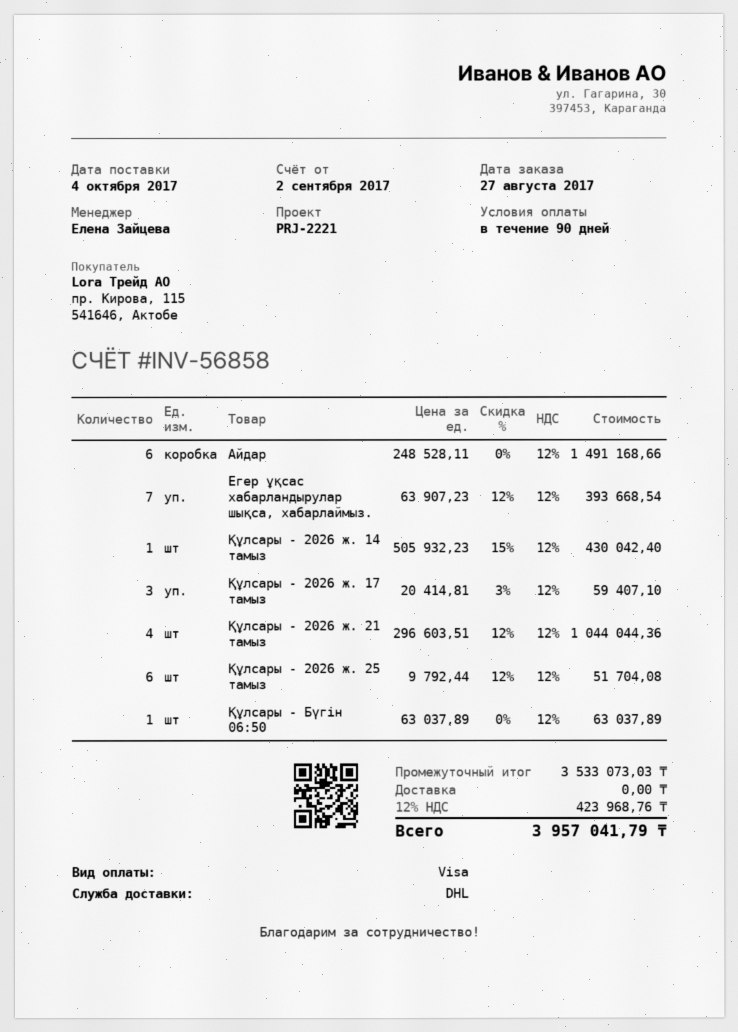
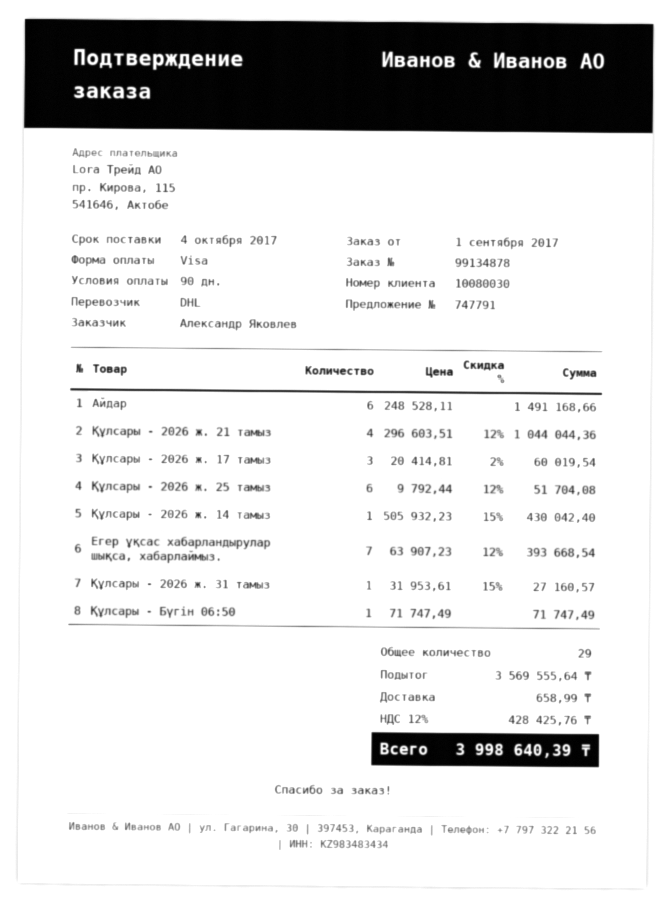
order date: 2017-08-27 -> 2017-09-01
Құлсары - 2026 ж. 17 тамыз: 3 x 20414.81 - 3% = 59407.10 -> 3 x 20414.81 - 2% = 60019.54
Құлсары - Бүгін 06:50: 1 x 63037.89 = 63037.89 -> 1 x 71747.49 = 71747.49
Құлсары - 2026 ж. 31 тамыз: none -> 1 x 31953.61 - 15% = 27160.57
subtotal: 3533073.03 -> 3569555.64
shipping: 0.00 -> 658.99
tax: 12% = 423968.76 -> 12% = 428425.76
total: 3957041.79 -> 3998640.39

